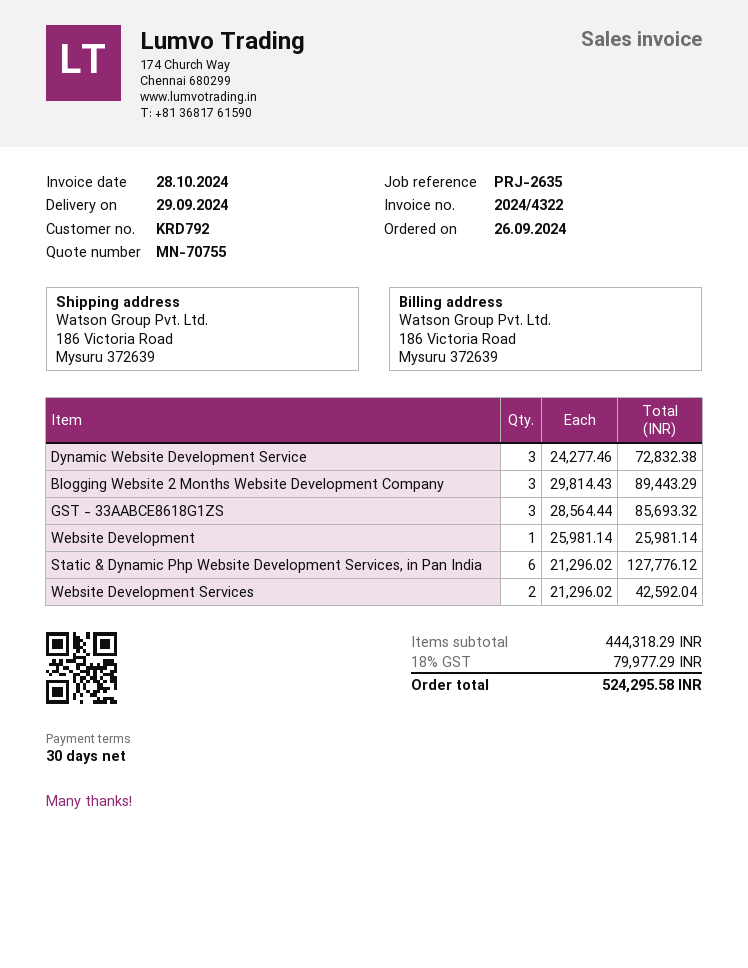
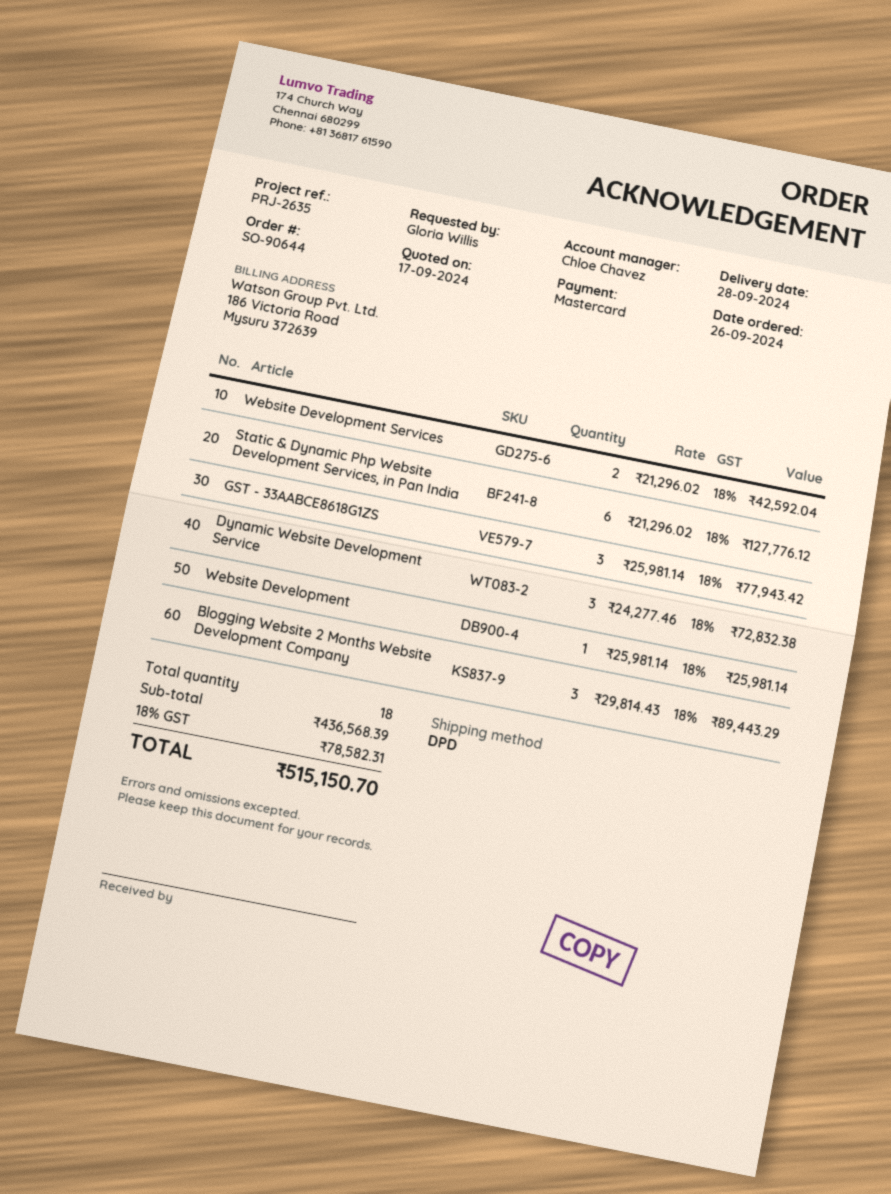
delivery date: 2024-09-29 -> 2024-09-28
GST - 33AABCE8618G1ZS: 3 x 28564.44 = 85693.32 -> 3 x 25981.14 = 77943.42
subtotal: 444318.29 -> 436568.39
tax: 18% = 79977.29 -> 18% = 78582.31
total: 524295.58 -> 515150.70

